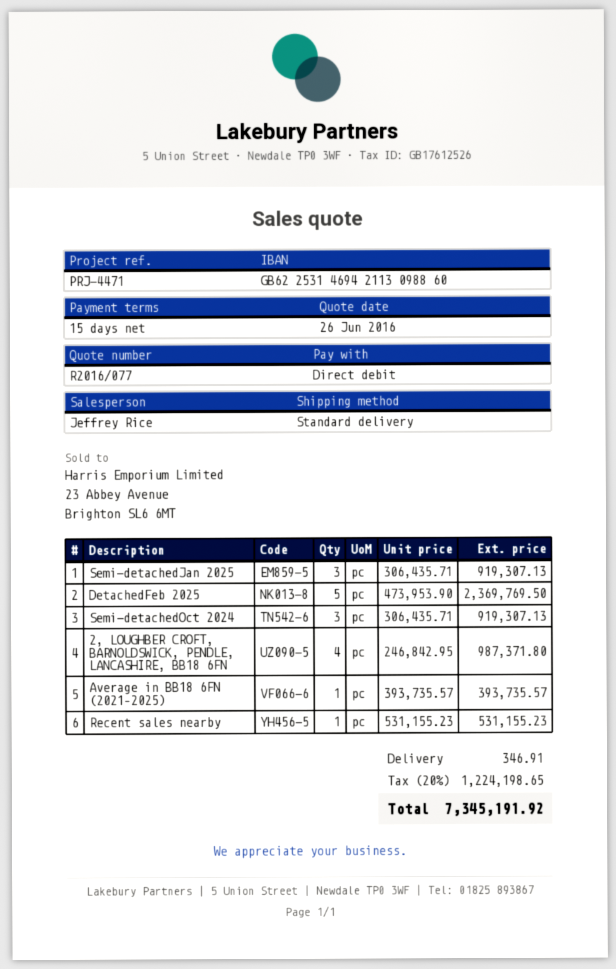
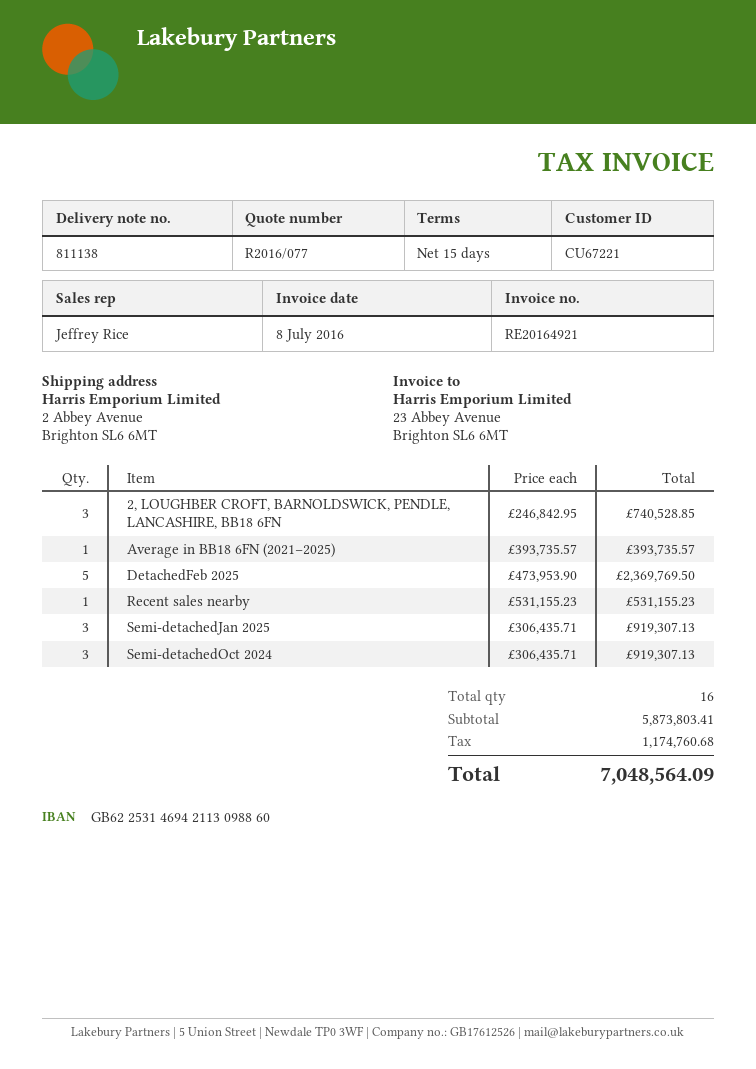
2, LOUGHBER CROFT, BARNOLDSWICK, PENDLE, LANCASHIRE, BB18 6FN: 4 x 246842.95 = 987371.80 -> 3 x 246842.95 = 740528.85
shipping: 346.91 -> none
tax: 1224198.65 -> 1174760.68
total: 7345191.92 -> 7048564.09

